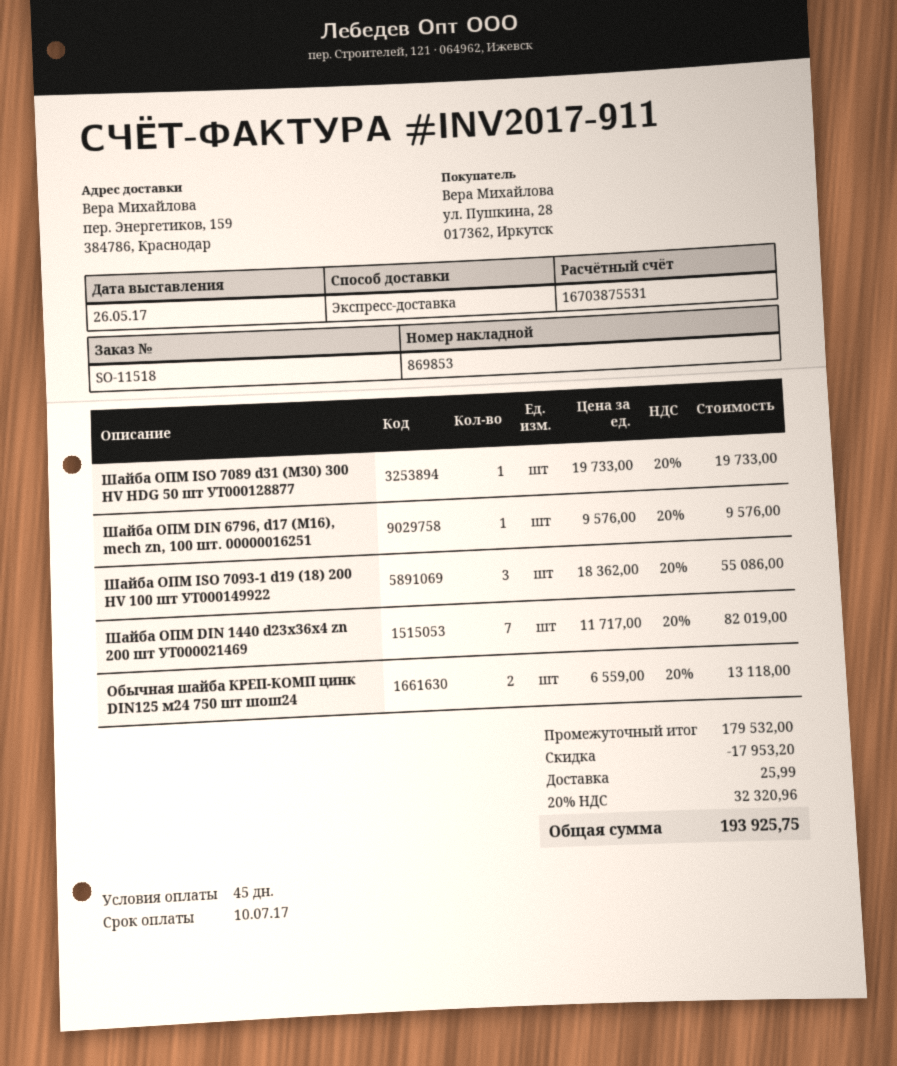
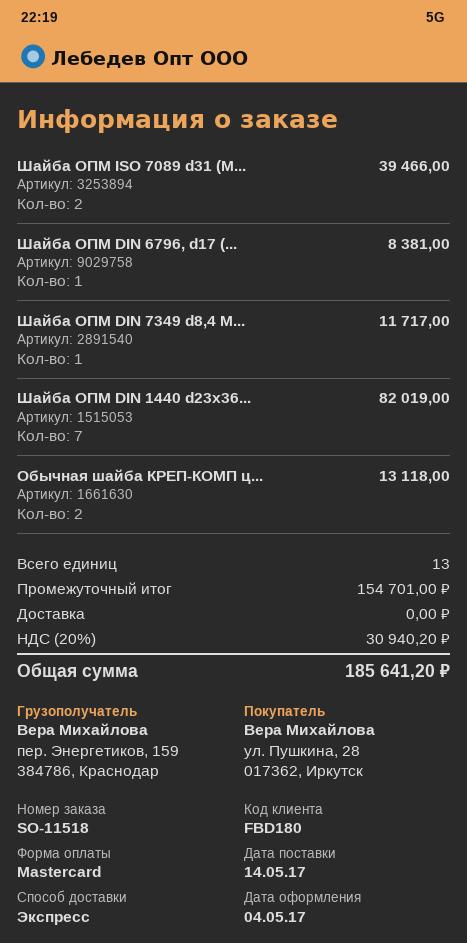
Шайба ОПМ ISO 7089 d31 (М30) 300 HV HDG 50 шт УТ000128877: 1 for 19733.00 -> 2 for 39466.00
Шайба ОПМ DIN 6796, d17 (М16), mech zn, 100 шт. 00000016251: 1 for 9576.00 -> 1 for 8381.00
Шайба ОПМ ISO 7093-1 d19 (18) 200 HV 100 шт УТ000149922: 3 for 55086.00 -> none
Шайба ОПМ DIN 7349 d8,4 М...: none -> 1 for 11717.00
subtotal: 179532.00 -> 154701.00
discount: 17953.20 -> none
shipping: 25.99 -> 0.00
tax: 20% = 32320.96 -> 20% = 30940.20
total: 193925.75 -> 185641.20

